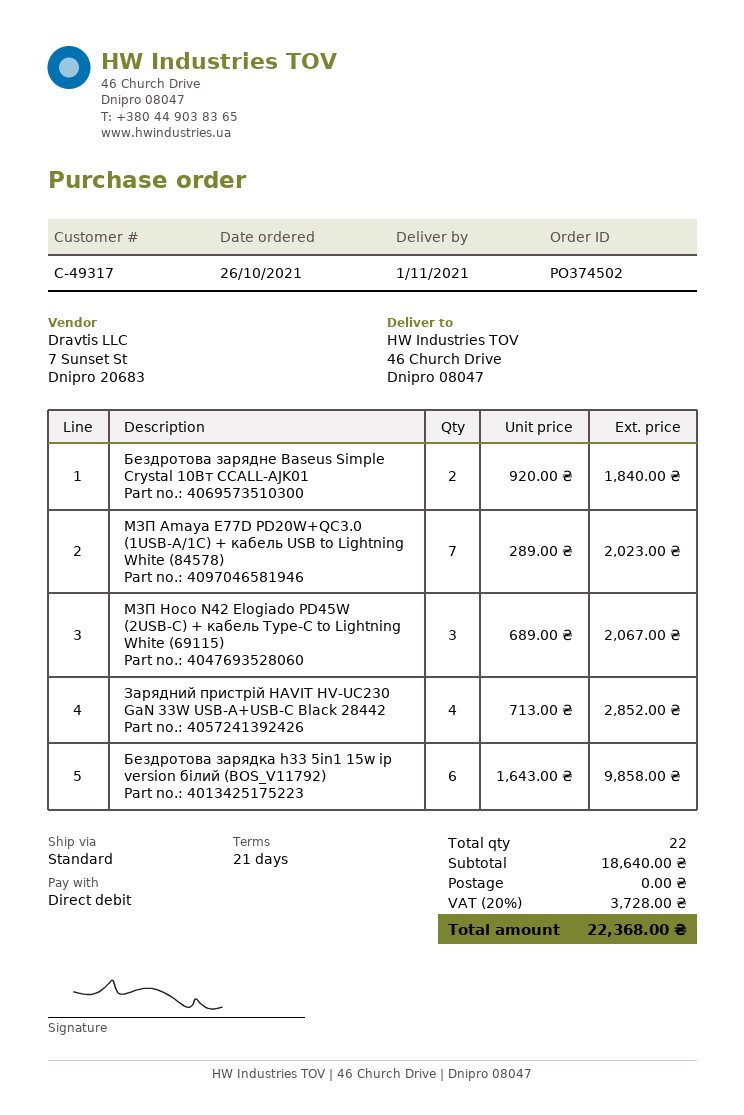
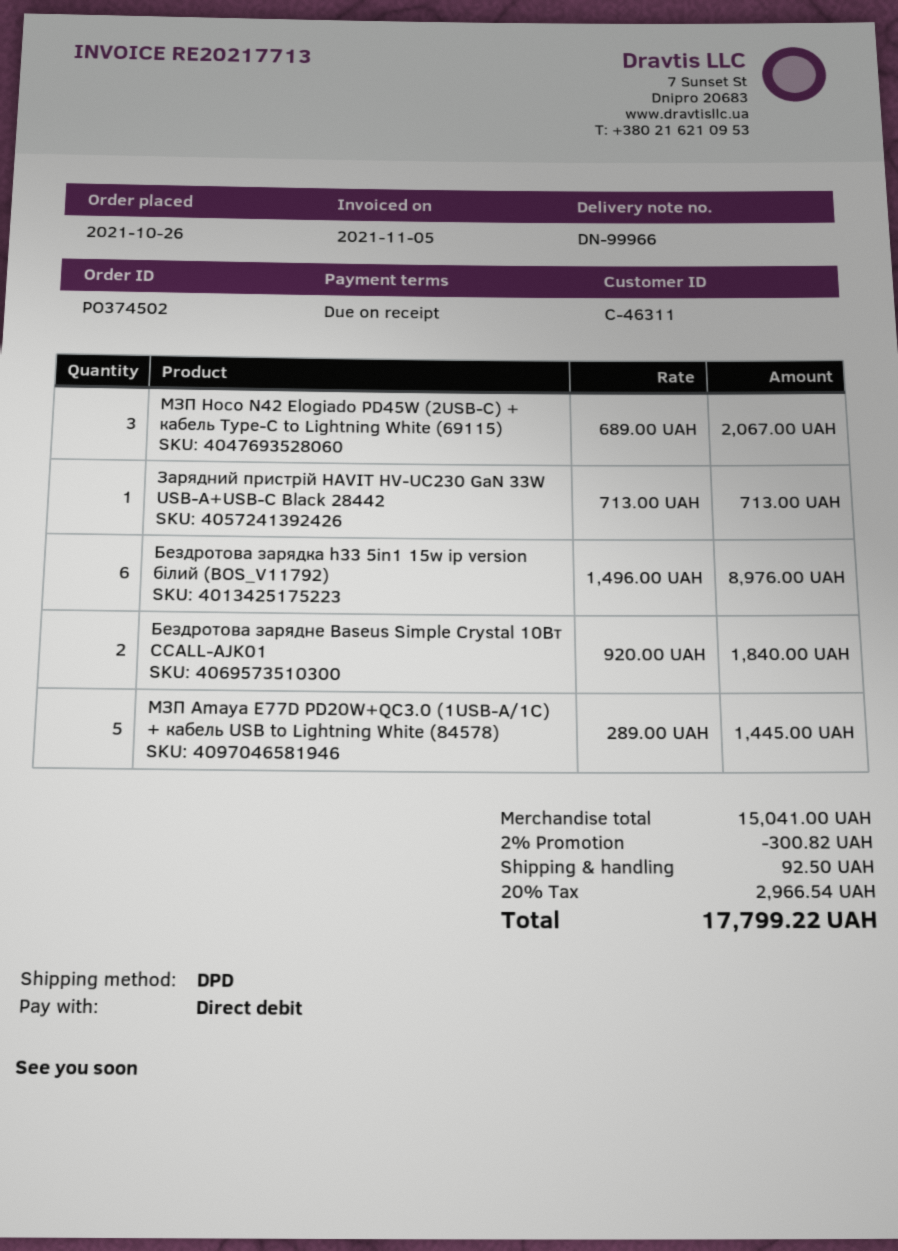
payment terms: 21 days -> on receipt
customer number: C-49317 -> C-46311
shipping method: standard -> DPD
МЗП Amaya E77D PD20W+QC3.0 (1USB-A/1C) + кабель USB to Lightning White (84578): 7 x 289.00 = 2023.00 -> 5 x 289.00 = 1445.00
Зарядний пристрій HAVIT HV-UC230 GaN 33W USB-A+USB-C Black 28442: 4 x 713.00 = 2852.00 -> 1 x 713.00 = 713.00
Бездротова зарядка h33 5in1 15w ip version білий (BOS_V11792): 6 x 1643.00 = 9858.00 -> 6 x 1496.00 = 8976.00
subtotal: 18640.00 -> 15041.00
discount: none -> 2% = 300.82
shipping: 0.00 -> 92.50
tax: 20% = 3728.00 -> 20% = 2966.54
total: 22368.00 -> 17799.22

